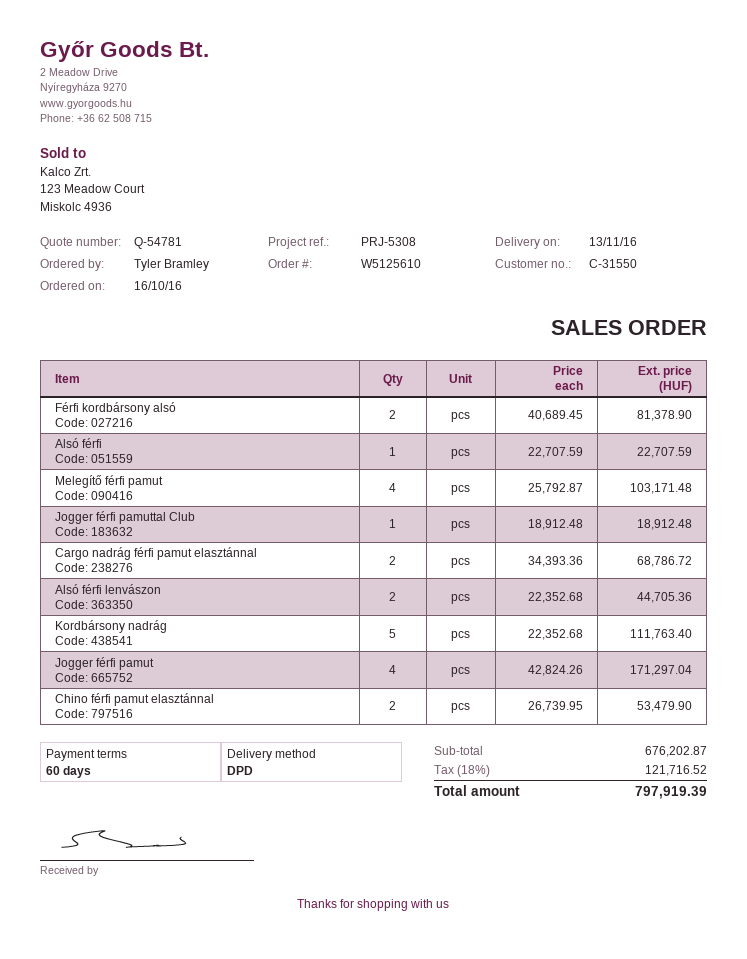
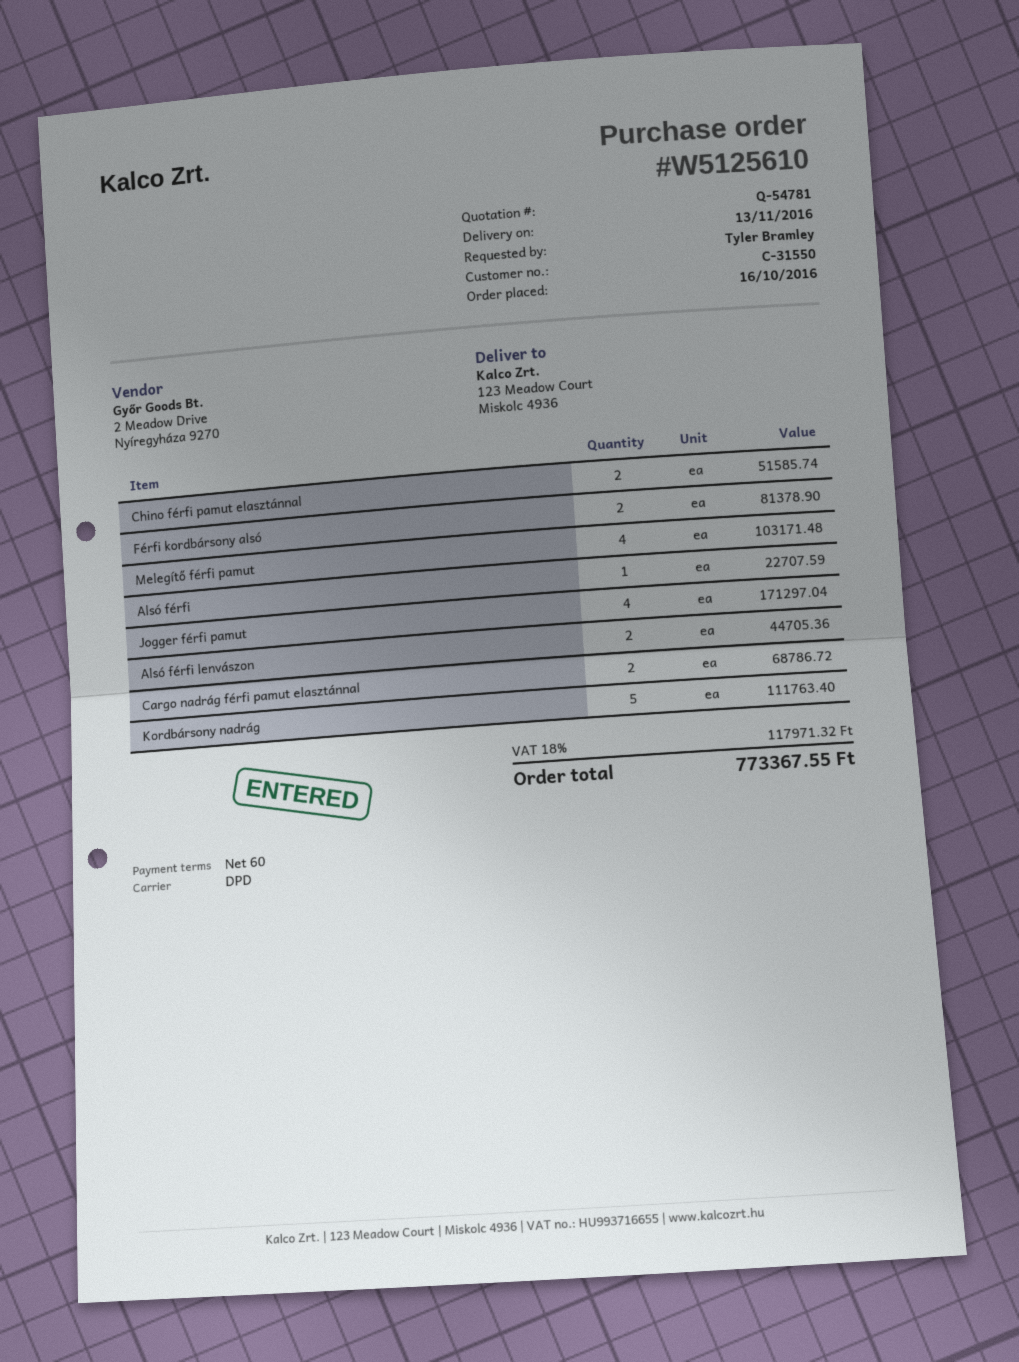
Jogger férfi pamuttal Club: 1 for 18912.48 -> none
Chino férfi pamut elasztánnal: 2 for 53479.90 -> 2 for 51585.74
tax: 18% = 121716.52 -> 18% = 117971.32
total: 797919.39 -> 773367.55

